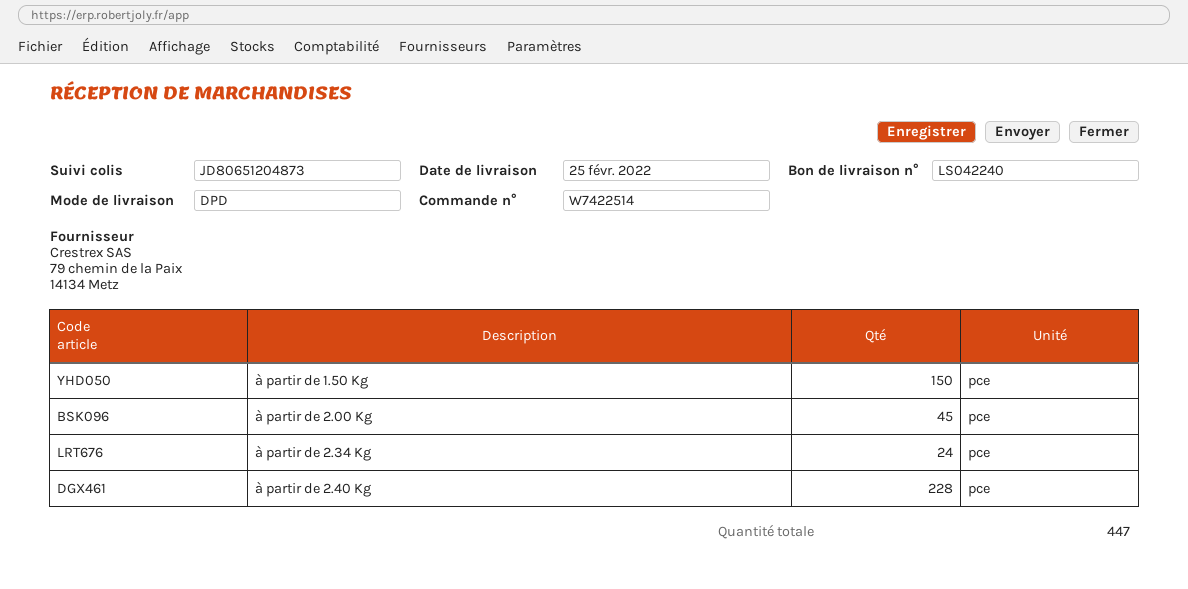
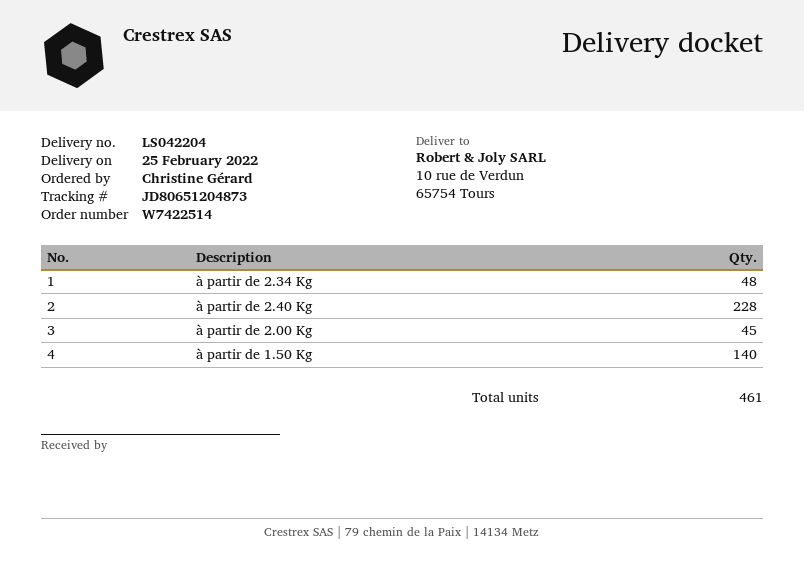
delivery note number: LS042240 -> LS042204
à partir de 1.50 Kg: 150 -> 140
à partir de 2.34 Kg: 24 -> 48
total quantity: 447 -> 461

